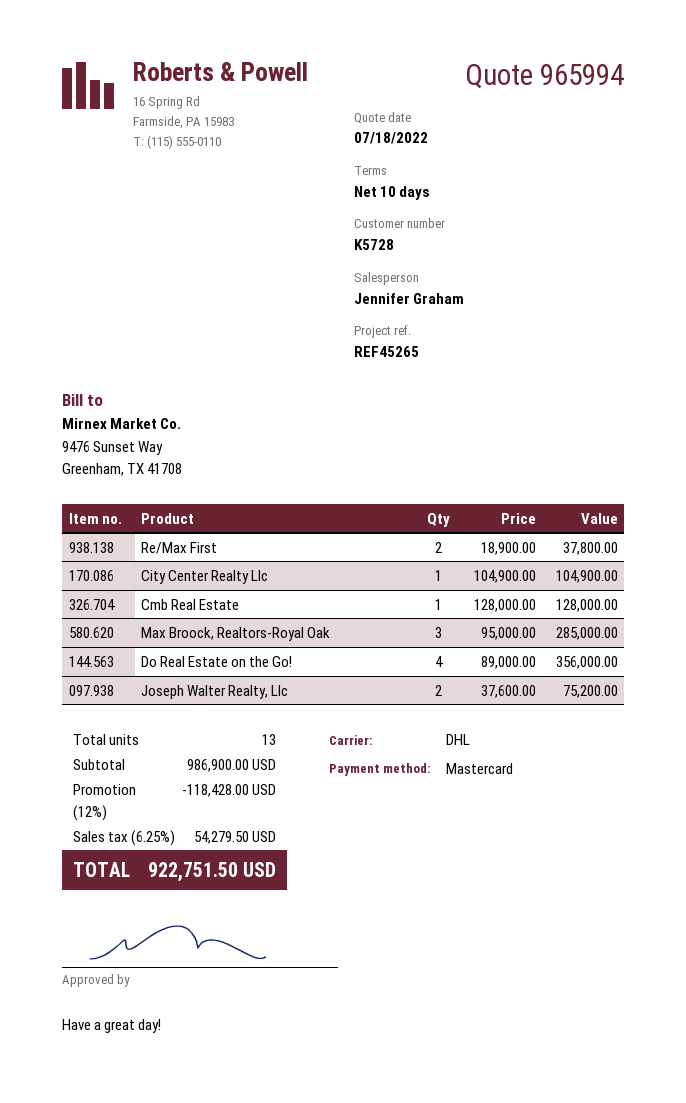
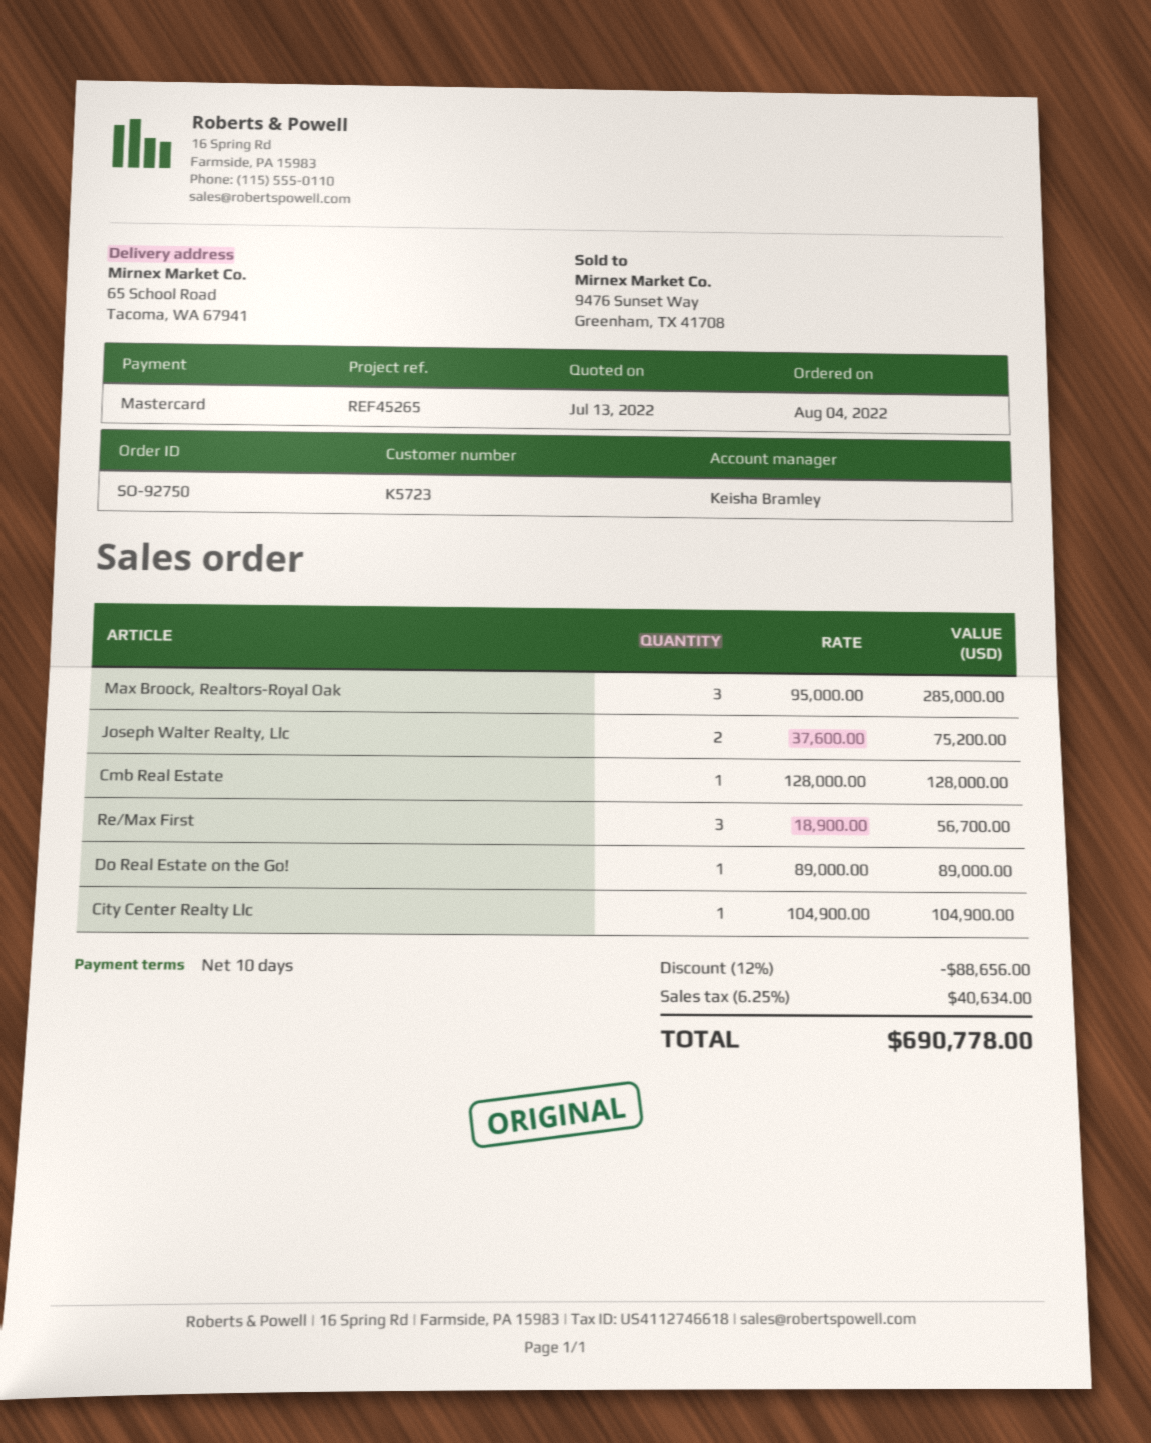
quote date: 2022-07-18 -> 2022-07-13
customer number: K5728 -> K5723
sales rep: Jennifer Graham -> Keisha Bramley
Re/Max First: 2 x 18900.00 = 37800.00 -> 3 x 18900.00 = 56700.00
Do Real Estate on the Go!: 4 x 89000.00 = 356000.00 -> 1 x 89000.00 = 89000.00
discount: 12% = 118428.00 -> 12% = 88656.00
tax: 6.25% = 54279.50 -> 6.25% = 40634.00
total: 922751.50 -> 690778.00

